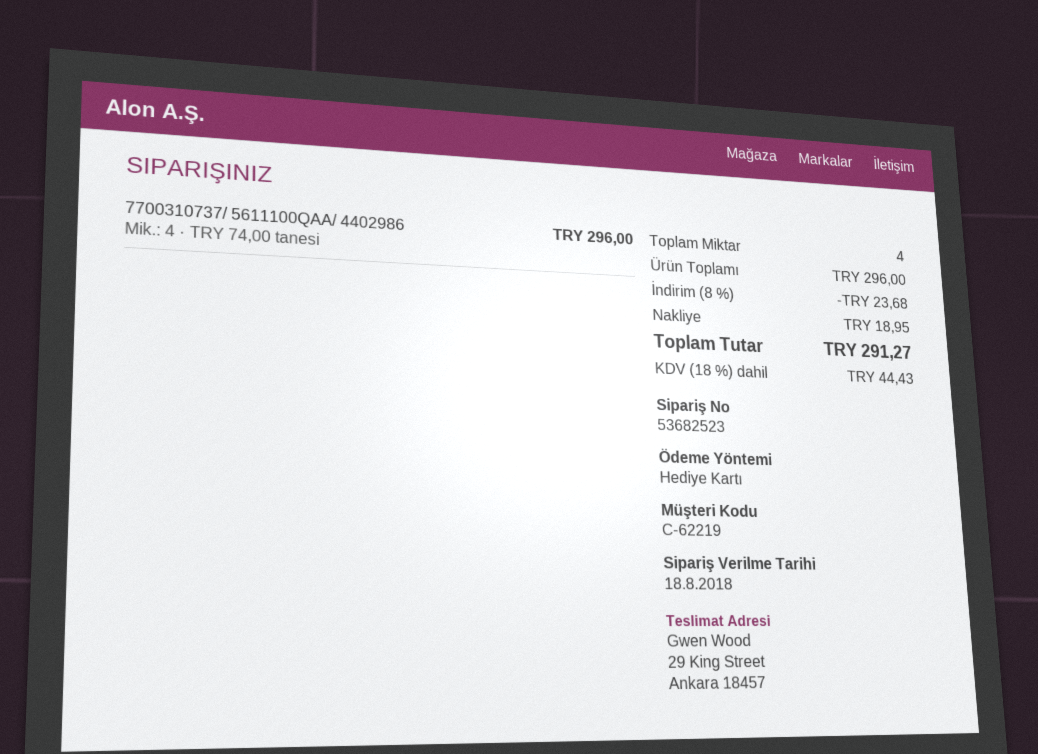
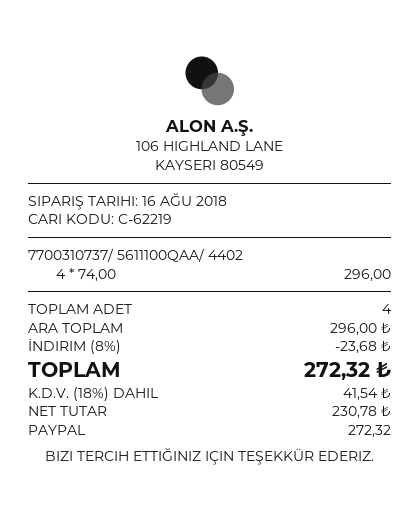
order date: 2018-08-18 -> 2018-08-16
payment method: gift card -> PayPal
shipping: 18.95 -> none
tax: 18% = 44.43 -> 18% = 41.54
total: 291.27 -> 272.32

